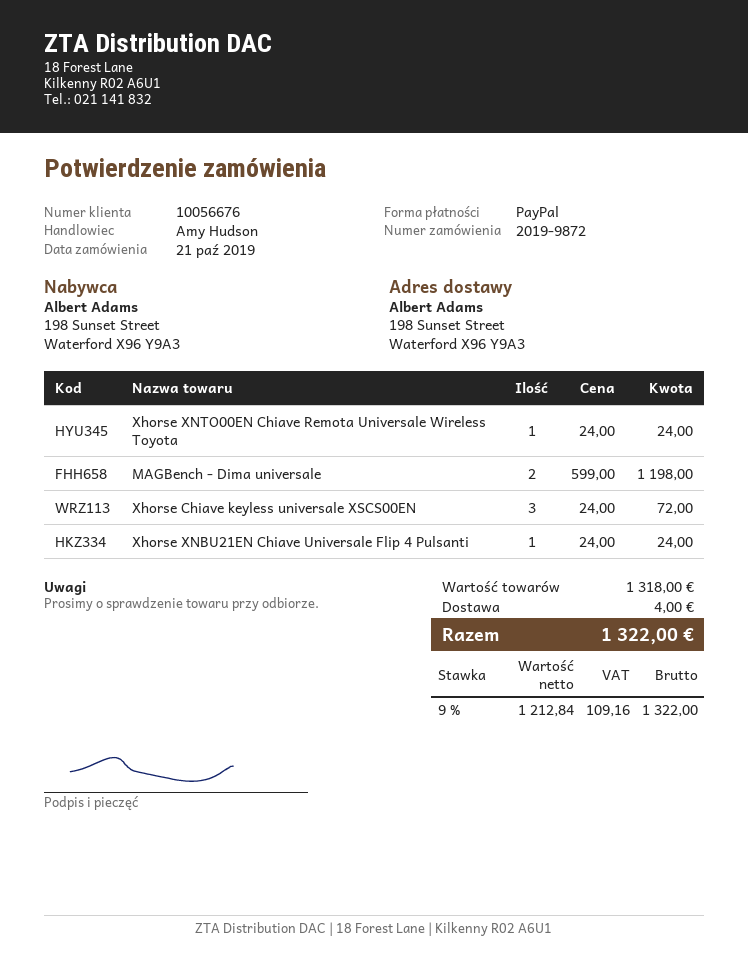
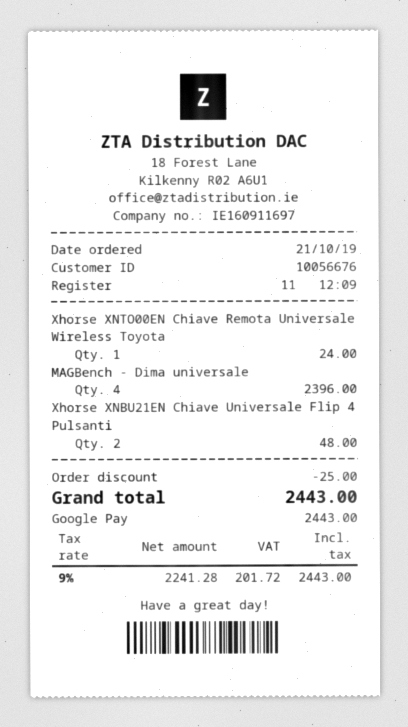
payment method: PayPal -> Google Pay
MAGBench - Dima universale: 2 for 1198.00 -> 4 for 2396.00
Xhorse Chiave keyless universale XSCS00EN: 3 for 72.00 -> none
Xhorse XNBU21EN Chiave Universale Flip 4 Pulsanti: 1 for 24.00 -> 2 for 48.00
discount: none -> 25.00
shipping: 4.00 -> none
net: 1212.84 -> 2241.28
tax: 9% = 109.16 -> 9% = 201.72
total: 1322.00 -> 2443.00

